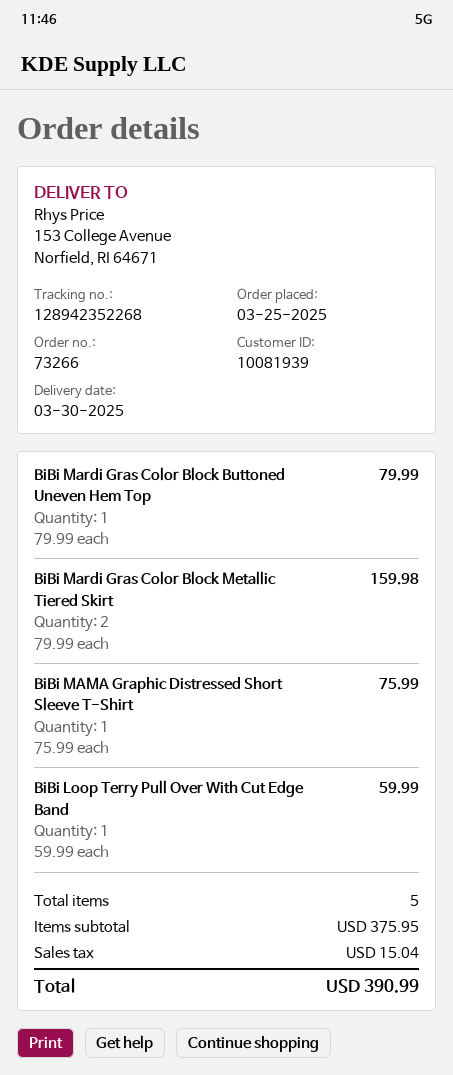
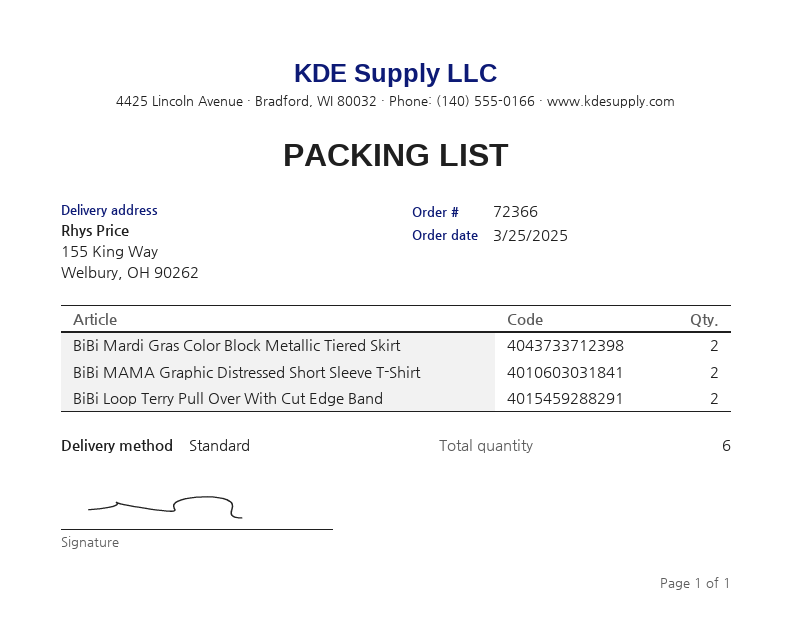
order number: 73266 -> 72366
ship to: 153 College Avenue, Norfield, RI 64671 -> 155 King Way, Welbury, OH 90262
BiBi Mardi Gras Color Block Buttoned Uneven Hem Top: 1 -> none
BiBi MAMA Graphic Distressed Short Sleeve T-Shirt: 1 -> 2
BiBi Loop Terry Pull Over With Cut Edge Band: 1 -> 2
total quantity: 5 -> 6

